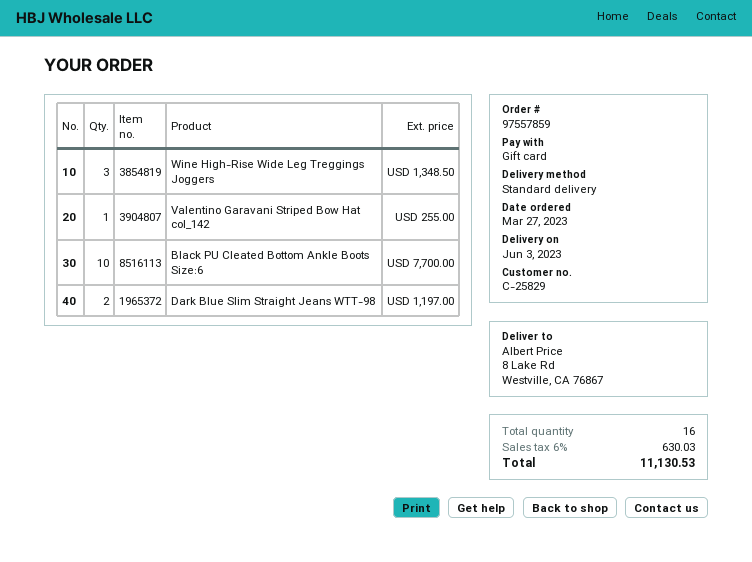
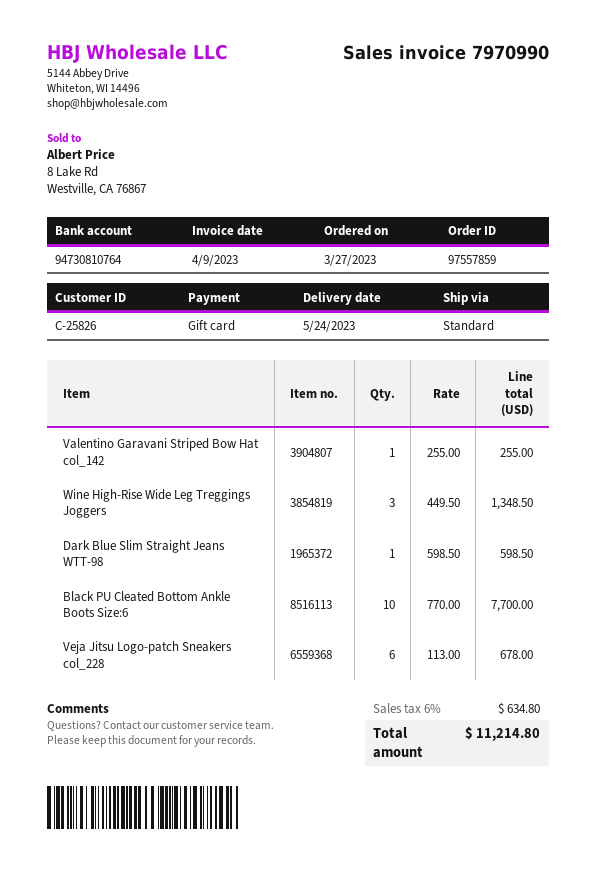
delivery date: 2023-06-03 -> 2023-05-24
customer number: C-25829 -> C-25826
Dark Blue Slim Straight Jeans WTT-98: 2 for 1197.00 -> 1 for 598.50
Veja Jitsu Logo-patch Sneakers col_228: none -> 6 for 678.00
tax: 6% = 630.03 -> 6% = 634.80
total: 11130.53 -> 11214.80

